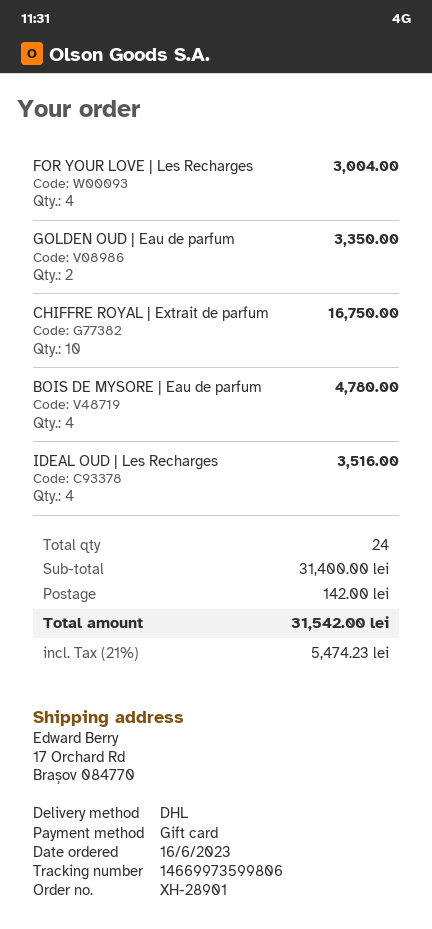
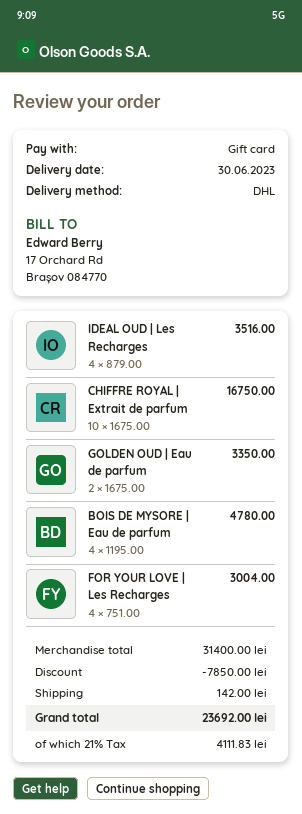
discount: none -> 7850.00
tax: 21% = 5474.23 -> 21% = 4111.83
total: 31542.00 -> 23692.00

